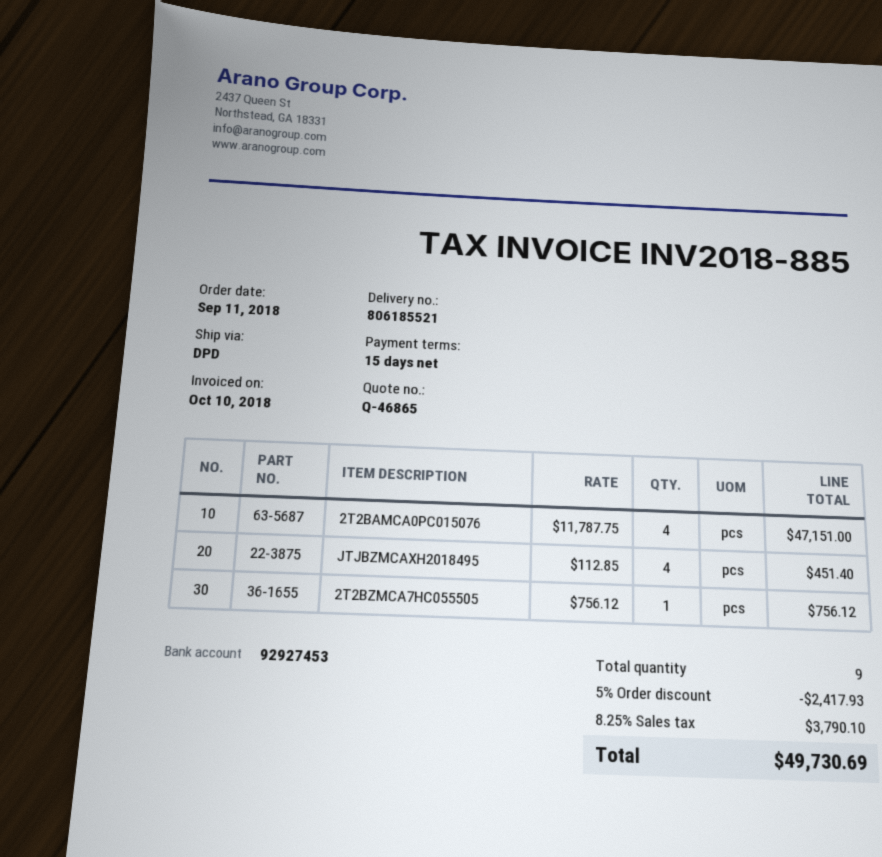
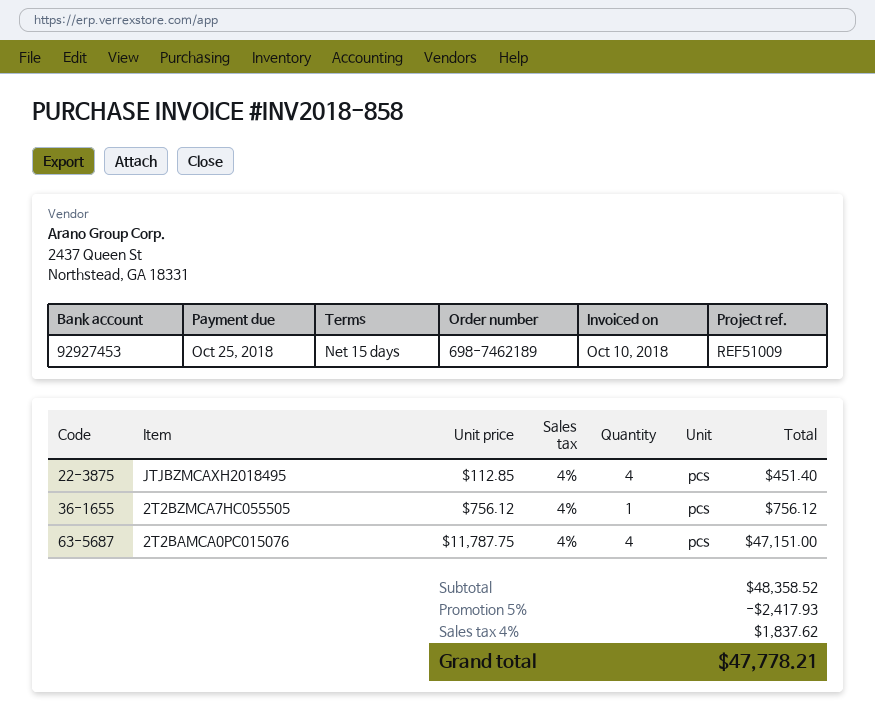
invoice number: INV2018-885 -> INV2018-858
tax: 8.25% = 3790.10 -> 4% = 1837.62
total: 49730.69 -> 47778.21

